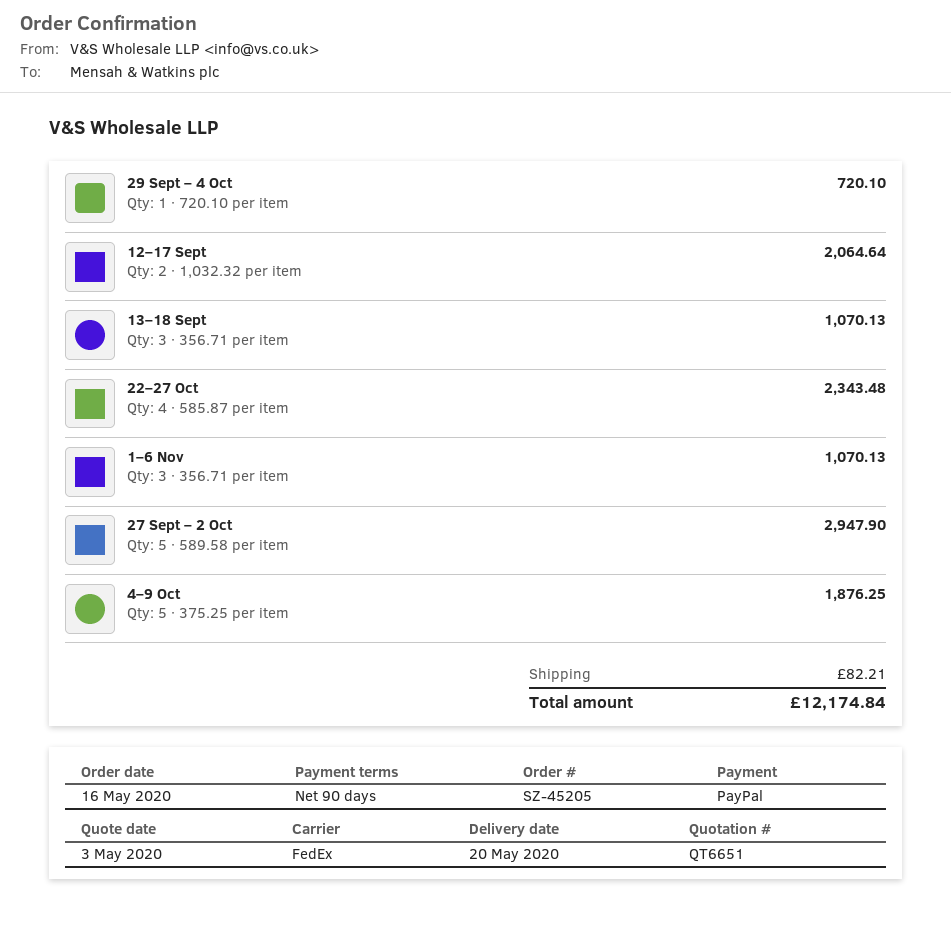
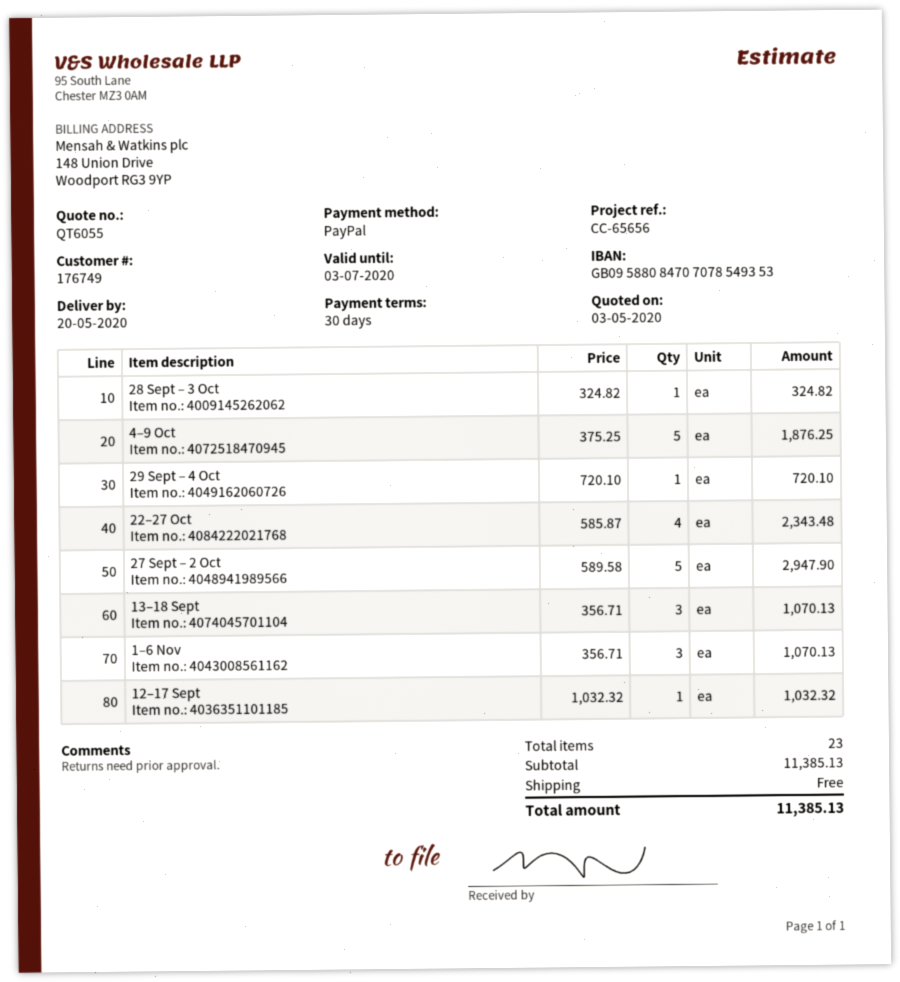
quote number: QT6651 -> QT6055
payment terms: 90 days -> 30 days
12–17 Sept: 2 x 1032.32 = 2064.64 -> 1 x 1032.32 = 1032.32
28 Sept – 3 Oct: none -> 1 x 324.82 = 324.82
shipping: 82.21 -> 0.00
total: 12174.84 -> 11385.13

